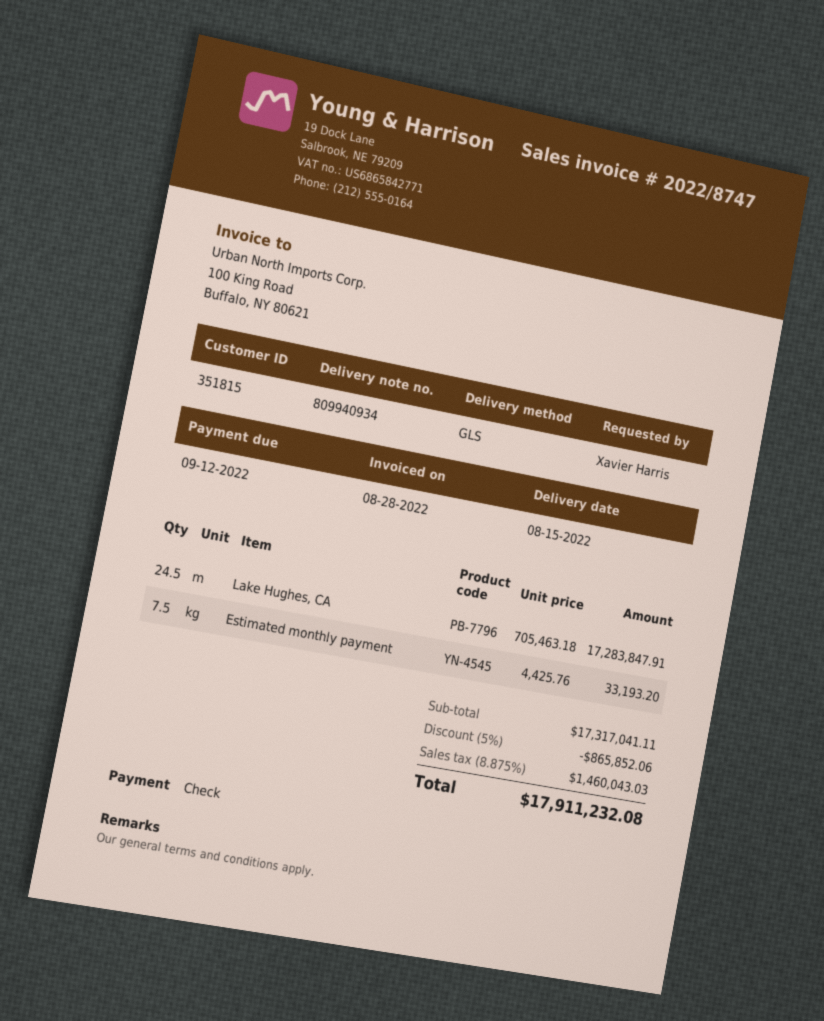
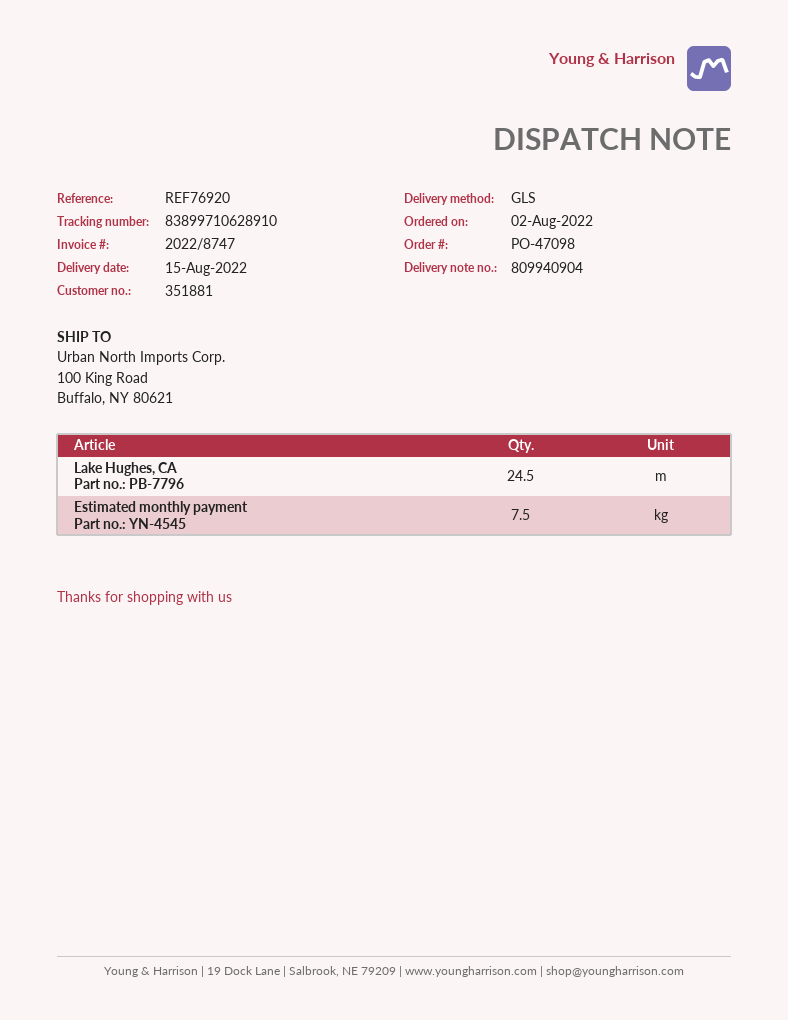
delivery note number: 809940934 -> 809940904
customer number: 351815 -> 351881

